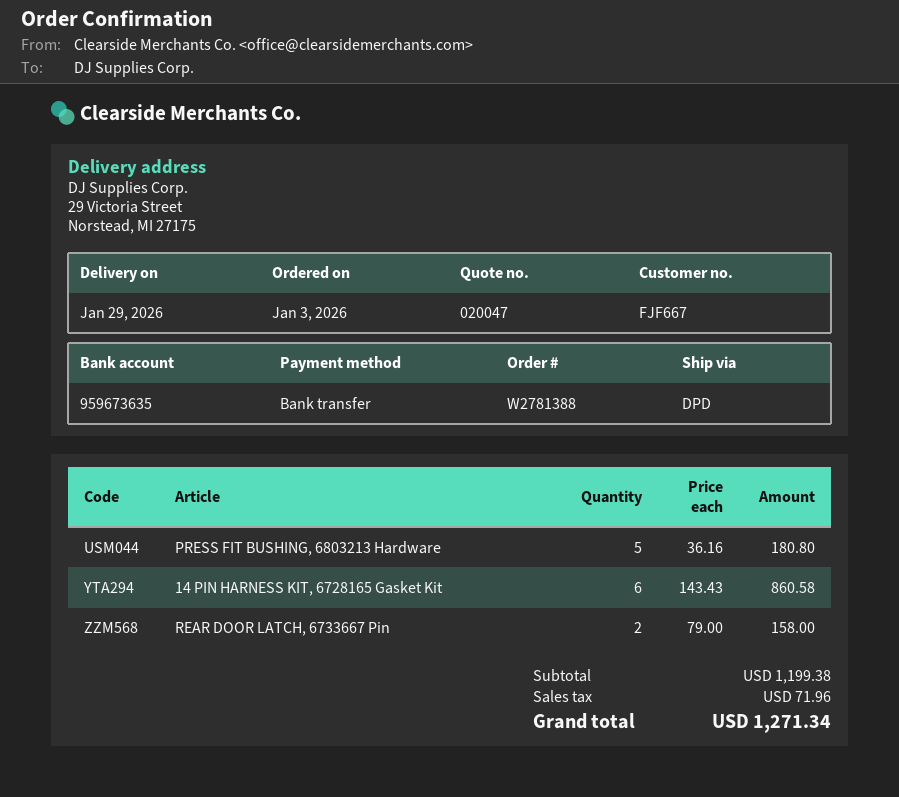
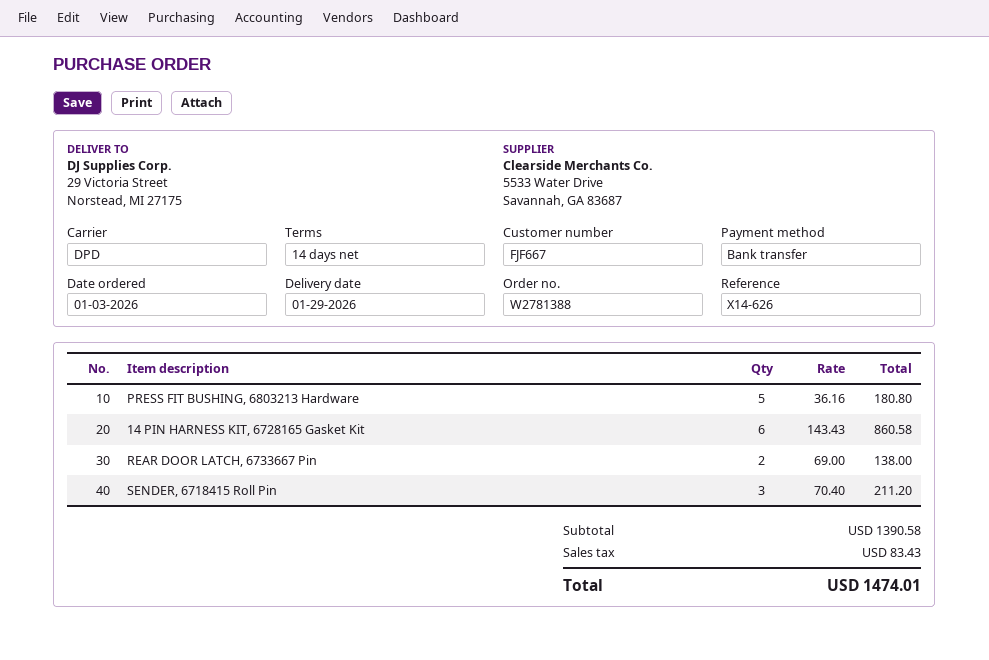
REAR DOOR LATCH, 6733667 Pin: 2 x 79.00 = 158.00 -> 2 x 69.00 = 138.00
SENDER, 6718415 Roll Pin: none -> 3 x 70.40 = 211.20
subtotal: 1199.38 -> 1390.58
tax: 71.96 -> 83.43
total: 1271.34 -> 1474.01

